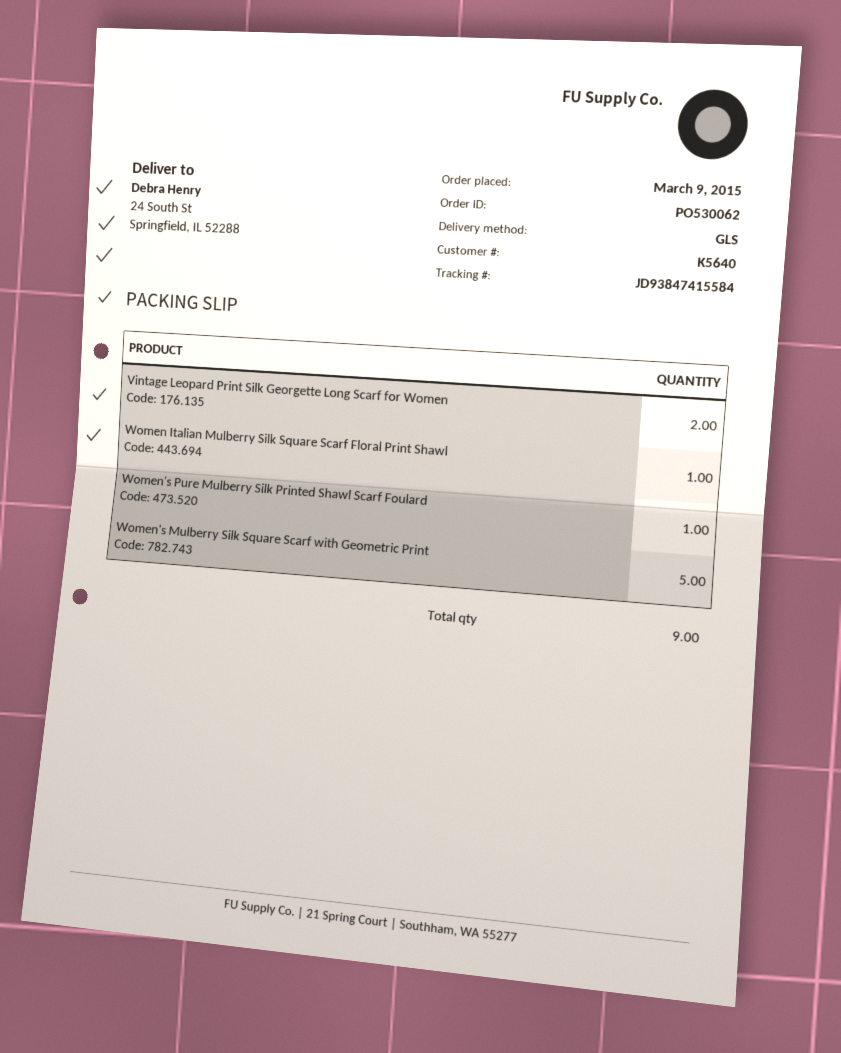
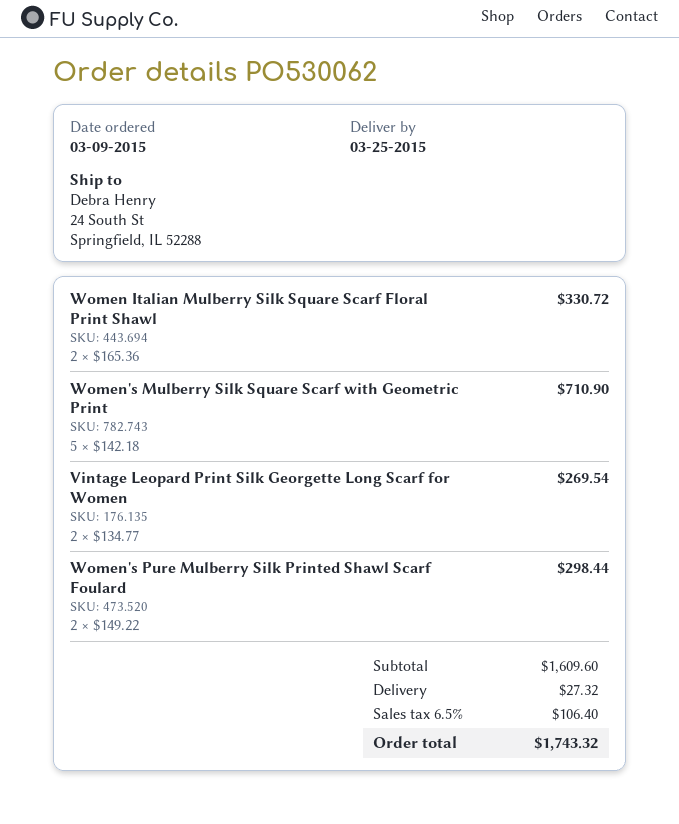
Women Italian Mulberry Silk Square Scarf Floral Print Shawl: 1 -> 2
Women's Pure Mulberry Silk Printed Shawl Scarf Foulard: 1 -> 2

